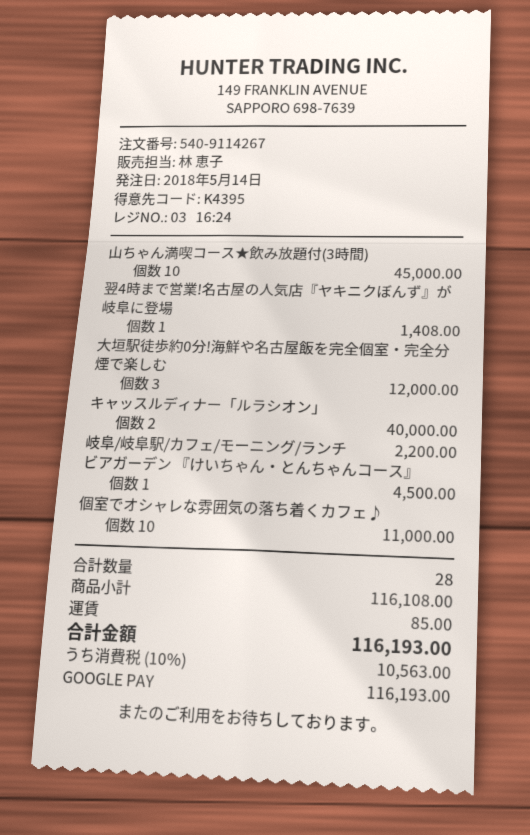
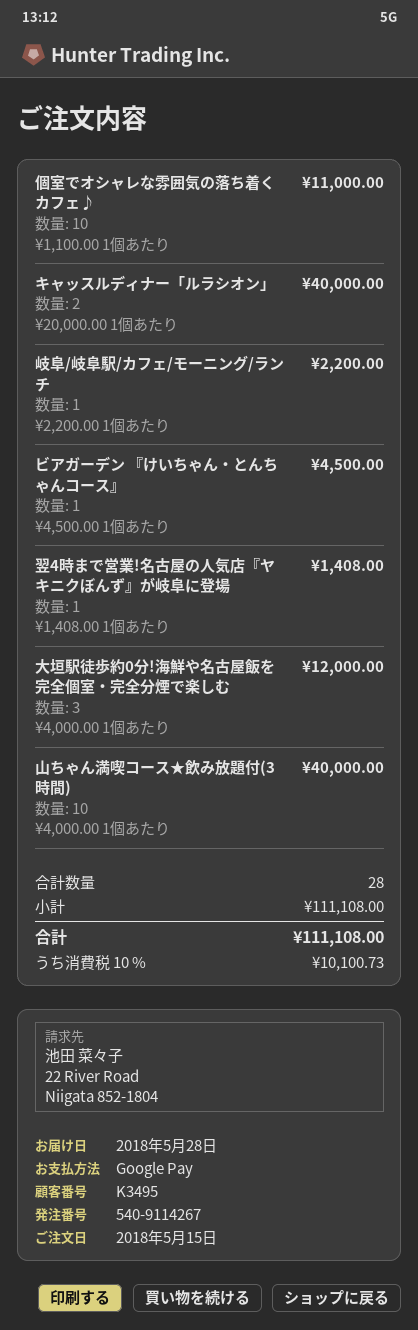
order date: 2018-05-14 -> 2018-05-15
customer number: K4395 -> K3495
山ちゃん満喫コース★飲み放題付(3時間): 10 for 45000.00 -> 10 for 40000.00
subtotal: 116108.00 -> 111108.00
shipping: 85.00 -> none
tax: 10% = 10563.00 -> 10% = 10100.73
total: 116193.00 -> 111108.00

